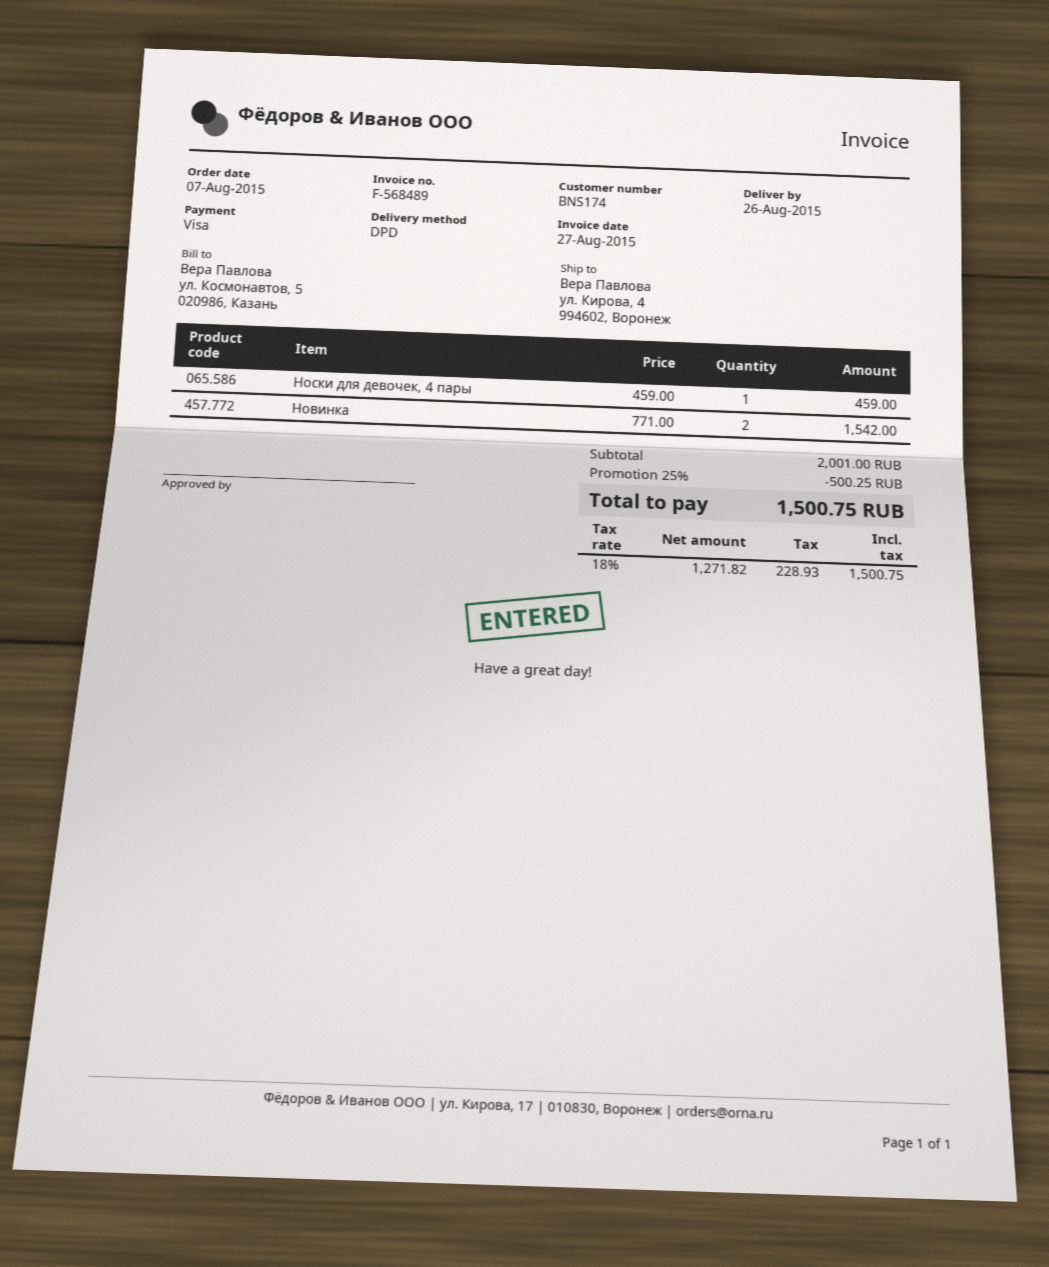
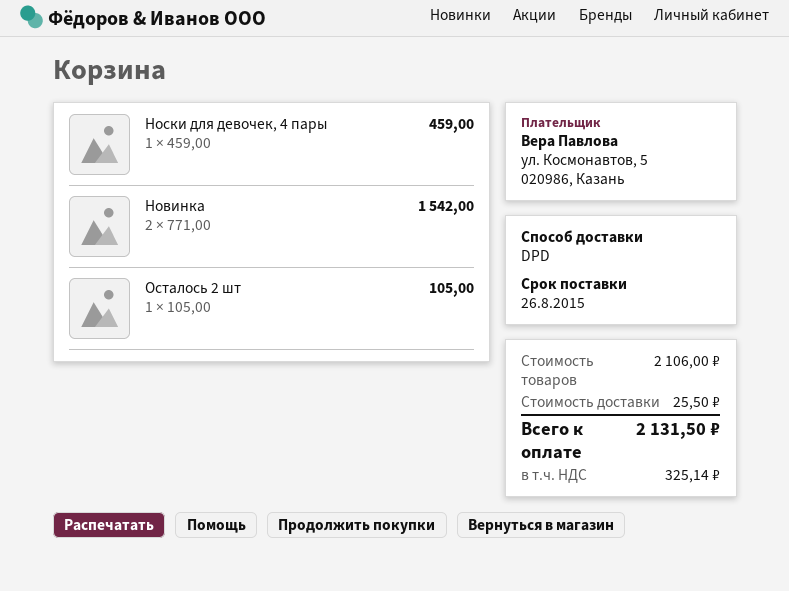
Осталось 2 шт: none -> 1 x 105.00 = 105.00
subtotal: 2001.00 -> 2106.00
discount: 25% = 500.25 -> none
shipping: none -> 25.50
tax: 228.93 -> 325.14
total: 1500.75 -> 2131.50

